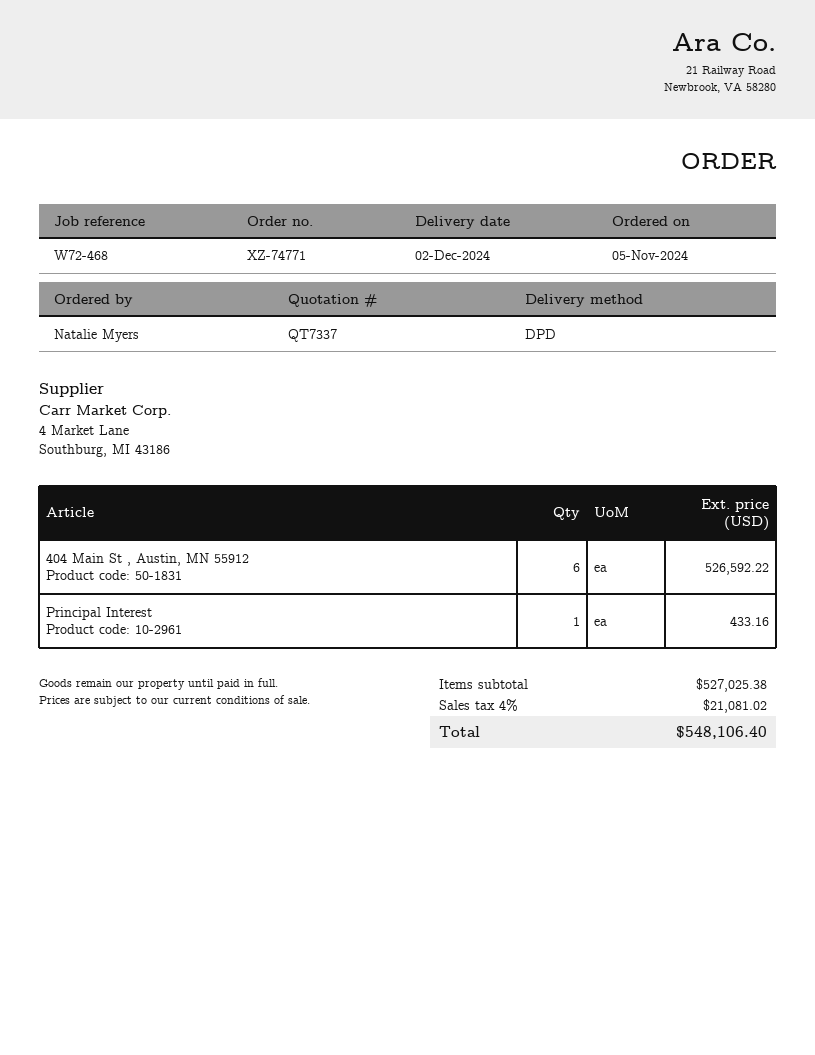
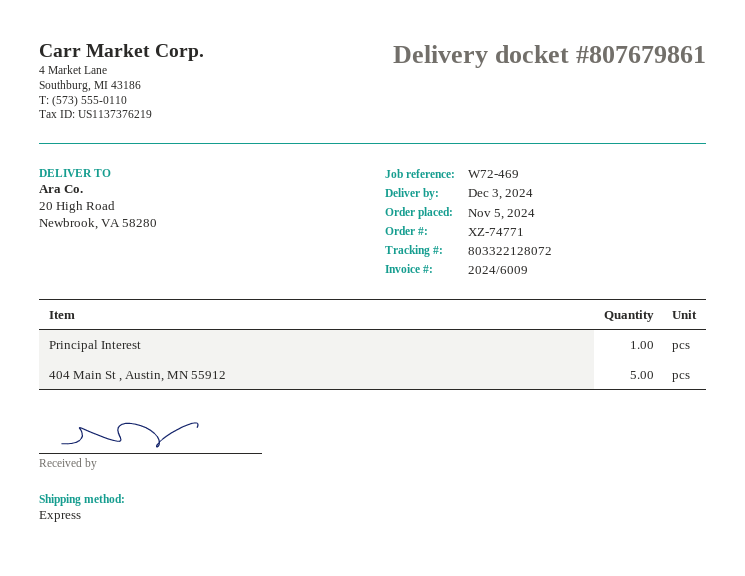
delivery date: 2024-12-02 -> 2024-12-03
reference: W72-468 -> W72-469
shipping method: DPD -> express
404 Main St , Austin, MN 55912: 6 -> 5

